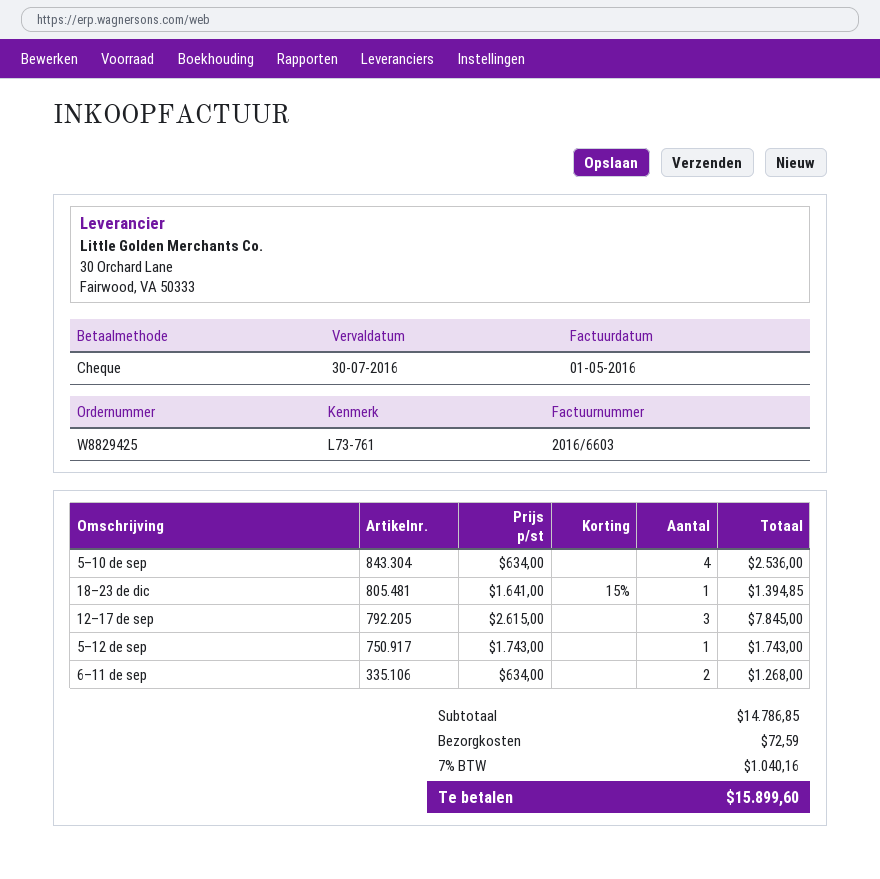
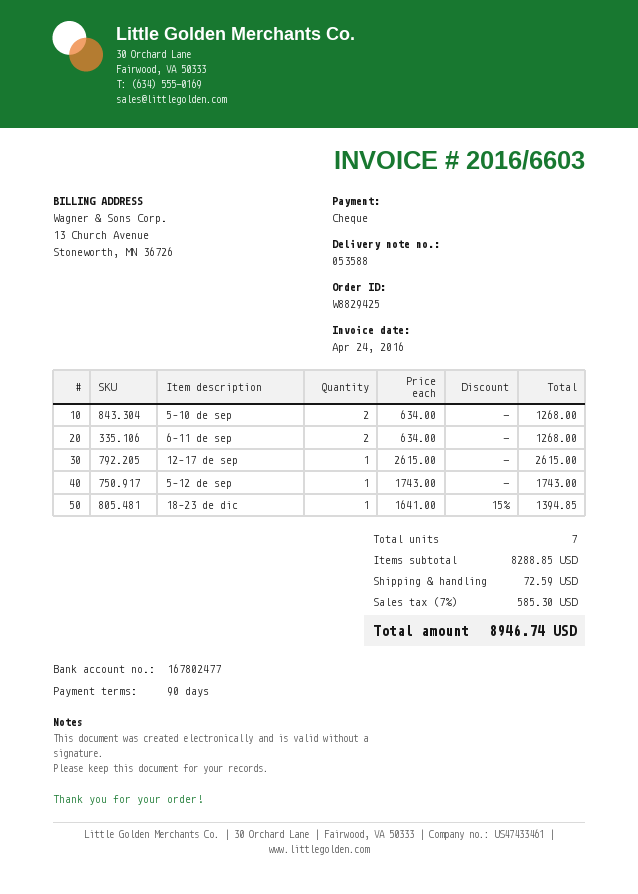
invoice date: 2016-05-01 -> 2016-04-24
5–10 de sep: 4 x 634.00 = 2536.00 -> 2 x 634.00 = 1268.00
12–17 de sep: 3 x 2615.00 = 7845.00 -> 1 x 2615.00 = 2615.00
subtotal: 14786.85 -> 8288.85
tax: 7% = 1040.16 -> 7% = 585.30
total: 15899.60 -> 8946.74

